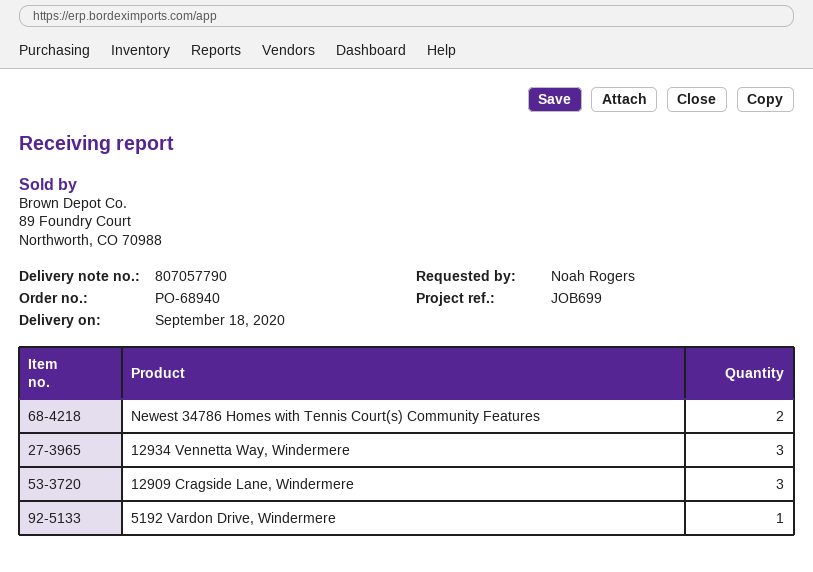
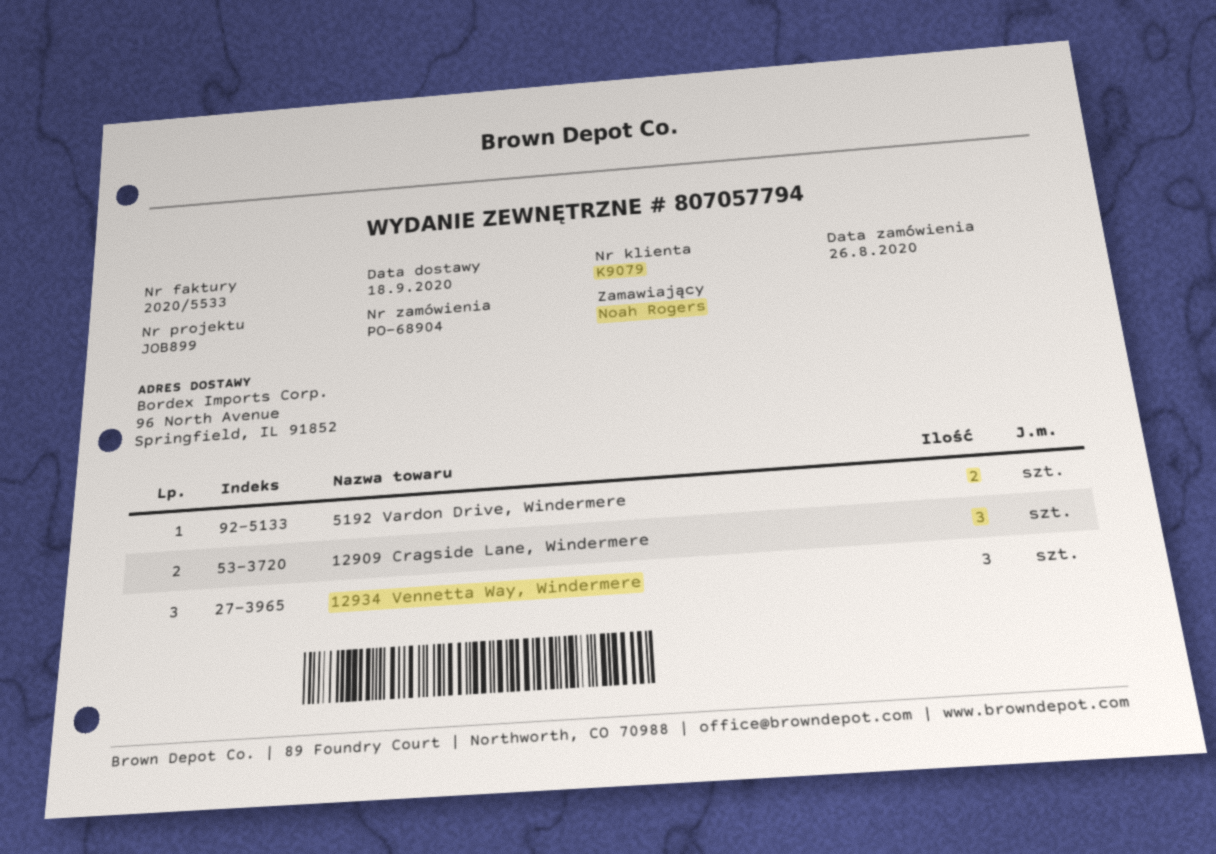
order number: PO-68940 -> PO-68904
delivery note number: 807057790 -> 807057794
reference: JOB699 -> JOB899
Newest 34786 Homes with Tennis Court(s) Community Features: 2 -> none
5192 Vardon Drive, Windermere: 1 -> 2

